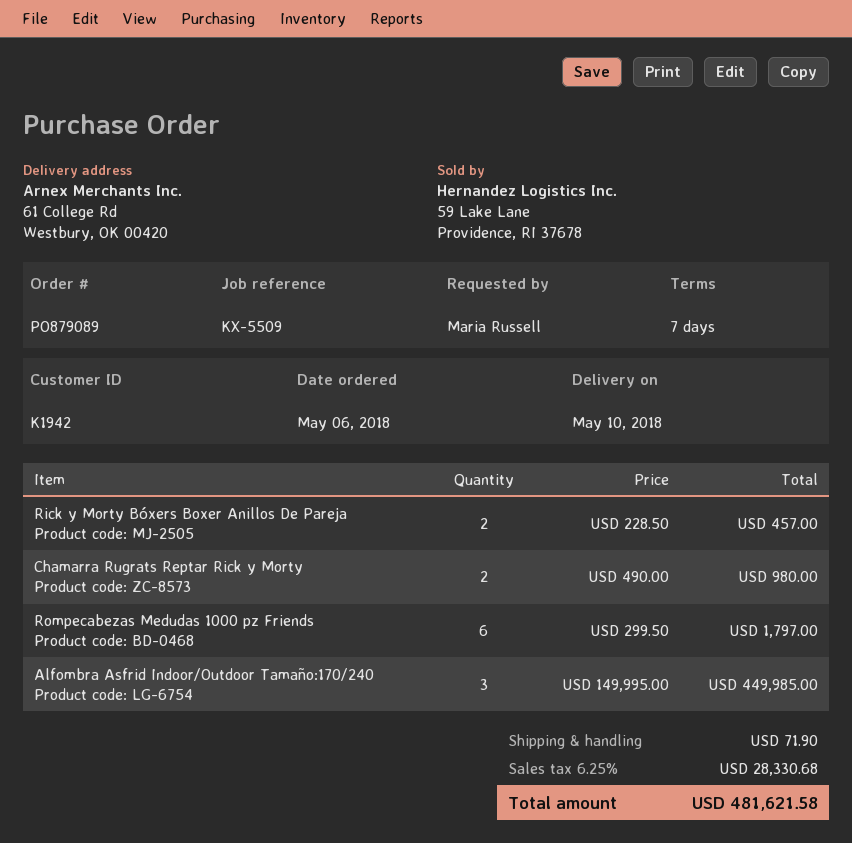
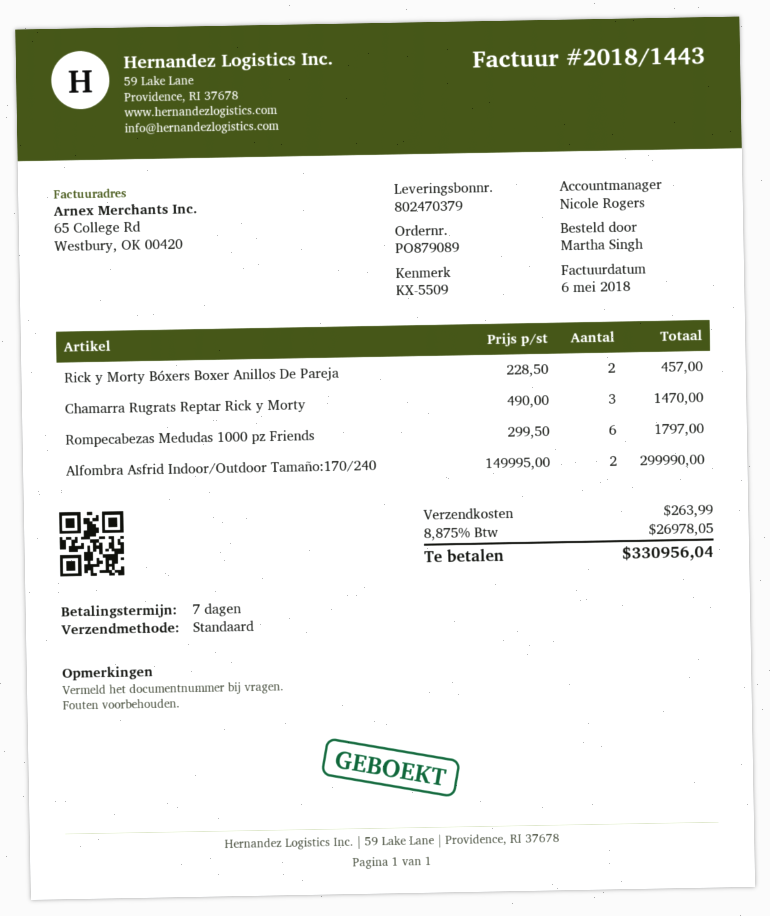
ordered by: Maria Russell -> Martha Singh
Chamarra Rugrats Reptar Rick y Morty: 2 x 490.00 = 980.00 -> 3 x 490.00 = 1470.00
Alfombra Asfrid Indoor/Outdoor Tamaño:170/240: 3 x 149995.00 = 449985.00 -> 2 x 149995.00 = 299990.00
shipping: 71.90 -> 263.99
tax: 6.25% = 28330.68 -> 8.875% = 26978.05
total: 481621.58 -> 330956.04

